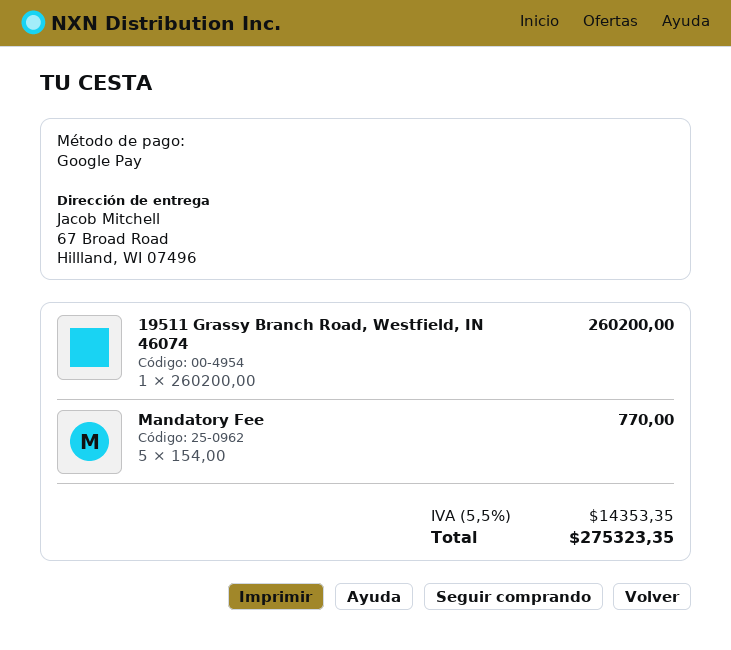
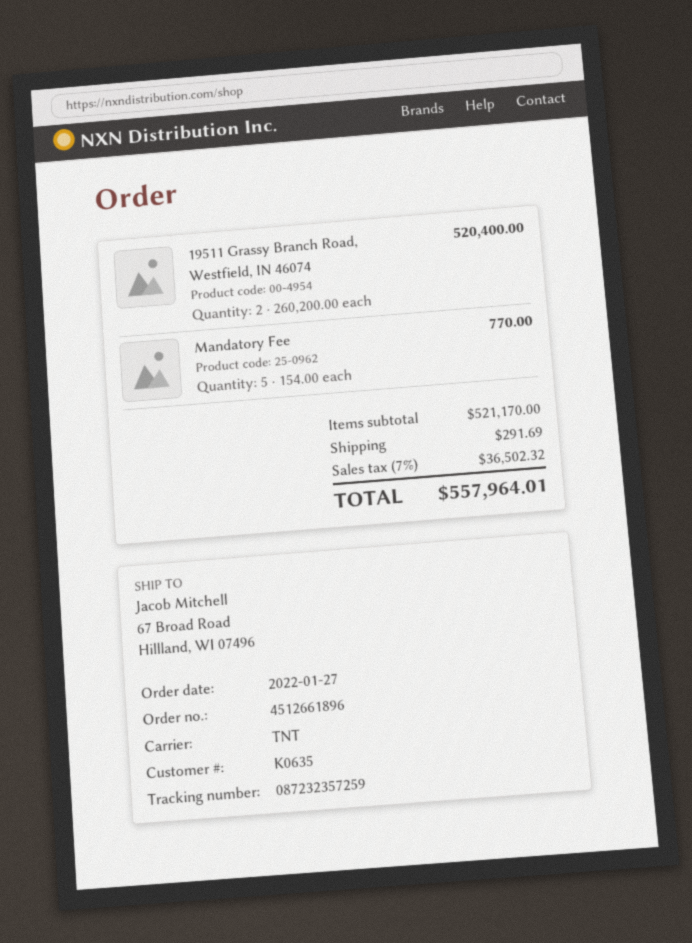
19511 Grassy Branch Road, Westfield, IN 46074: 1 x 260200.00 = 260200.00 -> 2 x 260200.00 = 520400.00
shipping: none -> 291.69
tax: 5.5% = 14353.35 -> 7% = 36502.32
total: 275323.35 -> 557964.01

